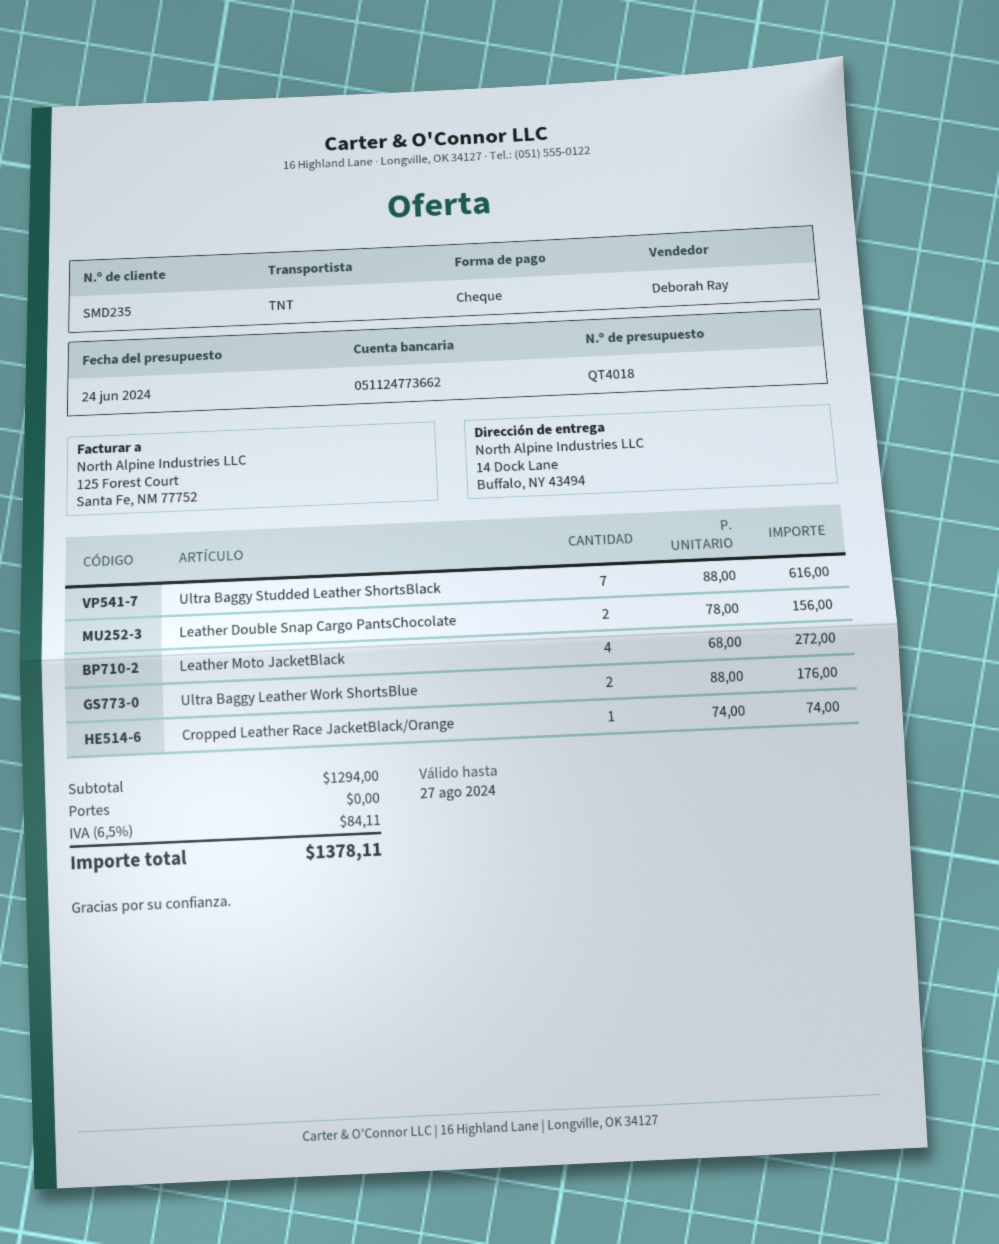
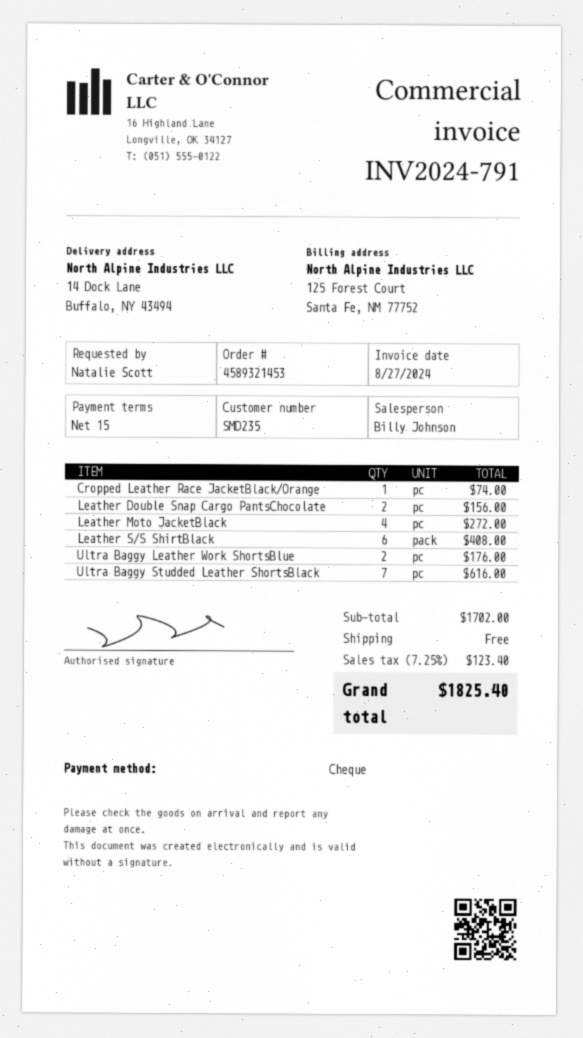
sales rep: Deborah Ray -> Billy Johnson
Leather S/S ShirtBlack: none -> 6 for 408.00
subtotal: 1294.00 -> 1702.00
tax: 6.5% = 84.11 -> 7.25% = 123.40
total: 1378.11 -> 1825.40

